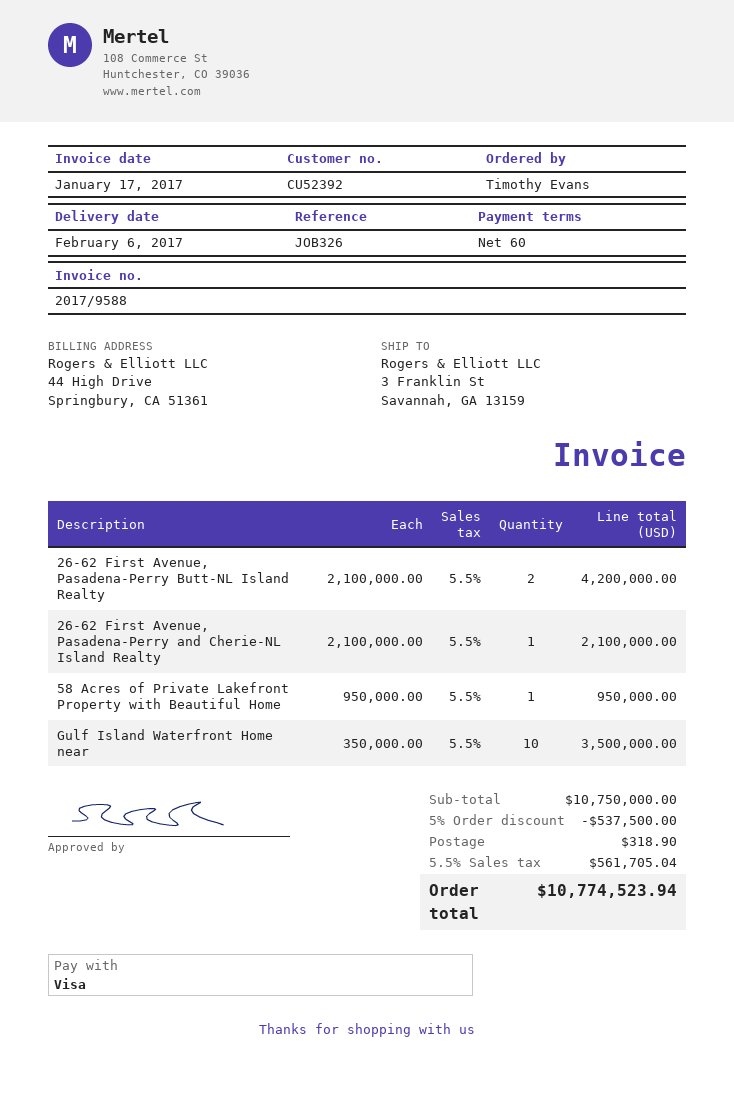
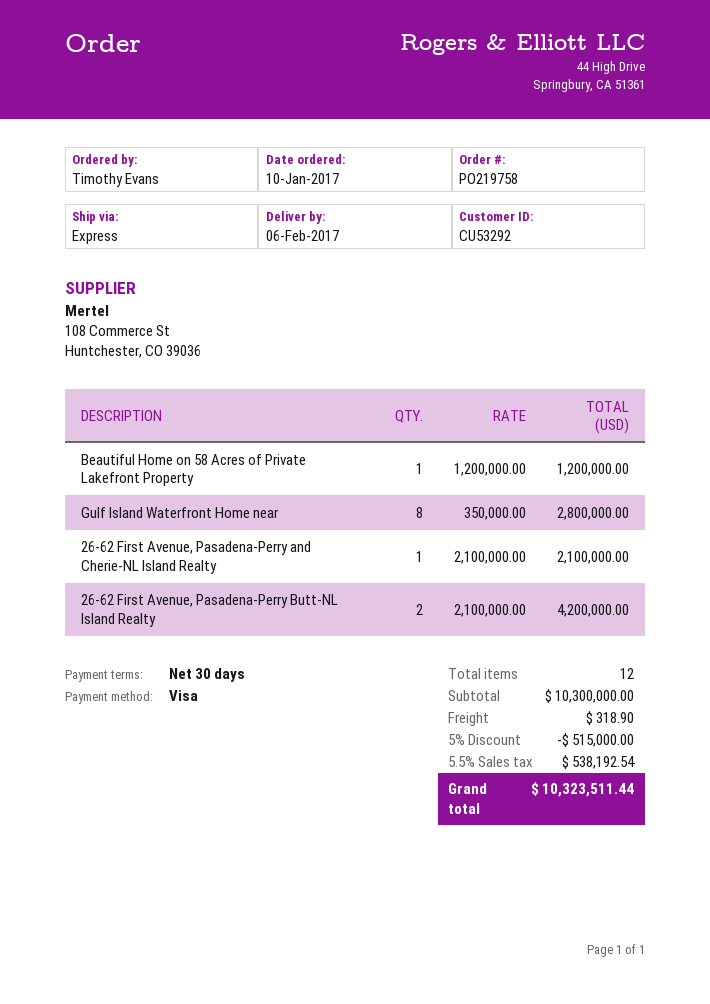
payment terms: 60 days -> 30 days
customer number: CU52392 -> CU53292
58 Acres of Private Lakefront Property with Beautiful Home: 1 x 950000.00 = 950000.00 -> none
Gulf Island Waterfront Home near: 10 x 350000.00 = 3500000.00 -> 8 x 350000.00 = 2800000.00
Beautiful Home on 58 Acres of Private Lakefront Property: none -> 1 x 1200000.00 = 1200000.00
subtotal: 10750000.00 -> 10300000.00
discount: 5% = 537500.00 -> 5% = 515000.00
tax: 5.5% = 561705.04 -> 5.5% = 538192.54
total: 10774523.94 -> 10323511.44

